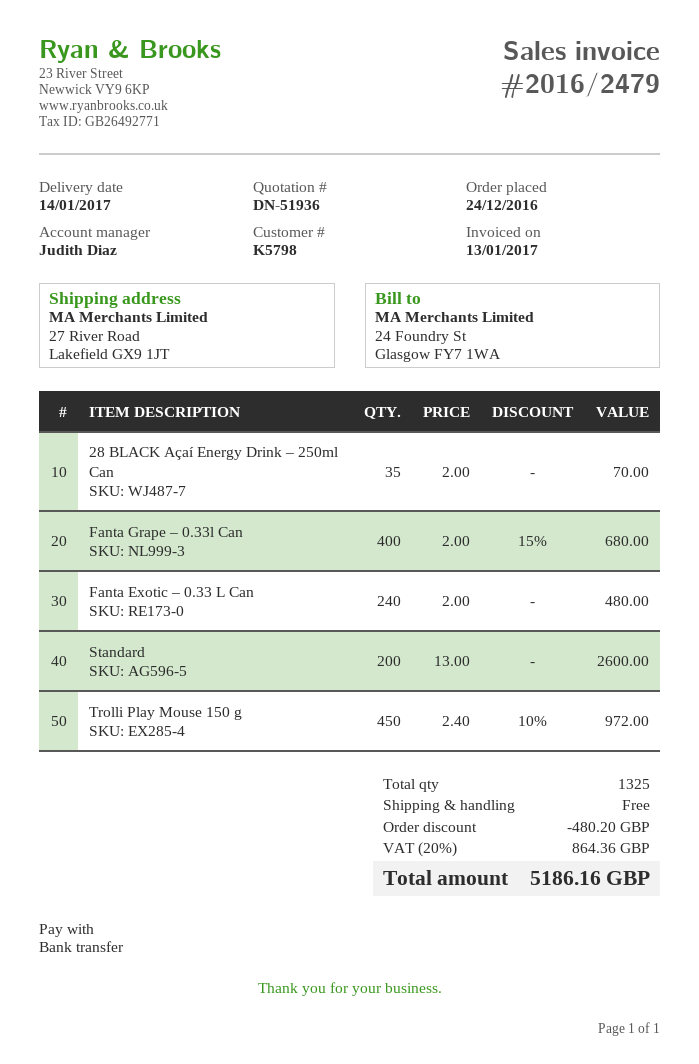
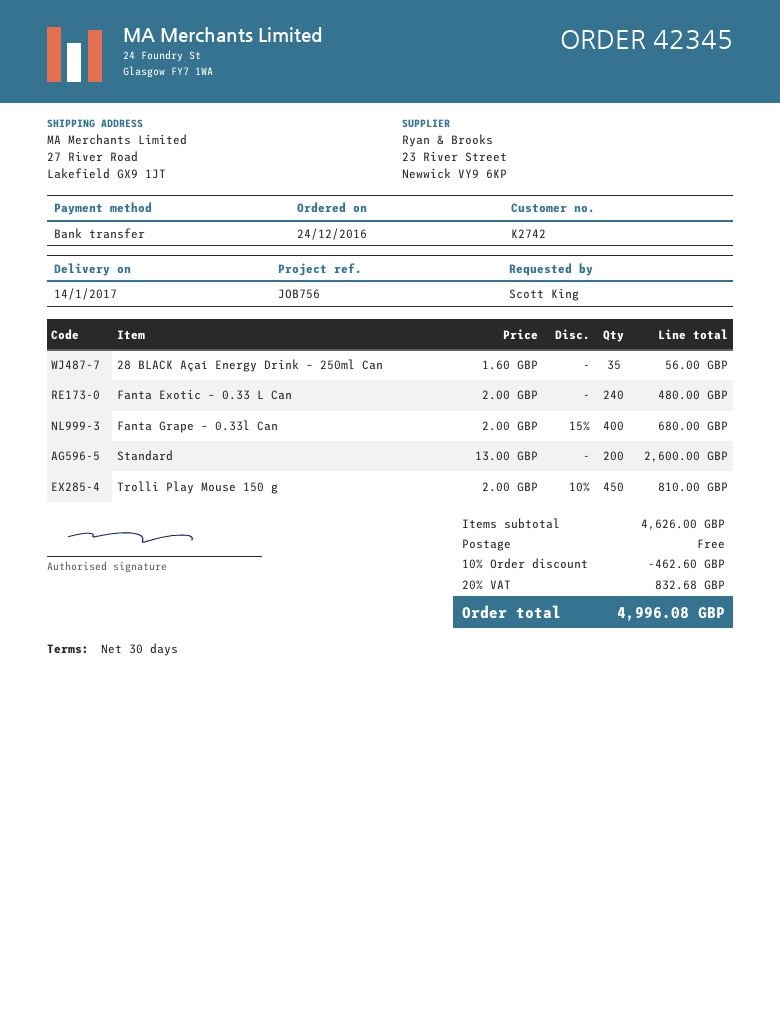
customer number: K5798 -> K2742
28 BLACK Açaí Energy Drink – 250ml Can: 35 x 2.00 = 70.00 -> 35 x 1.60 = 56.00
Trolli Play Mouse 150 g: 450 x 2.40 - 10% = 972.00 -> 450 x 2.00 - 10% = 810.00
discount: 480.20 -> 462.60
tax: 20% = 864.36 -> 20% = 832.68
total: 5186.16 -> 4996.08

